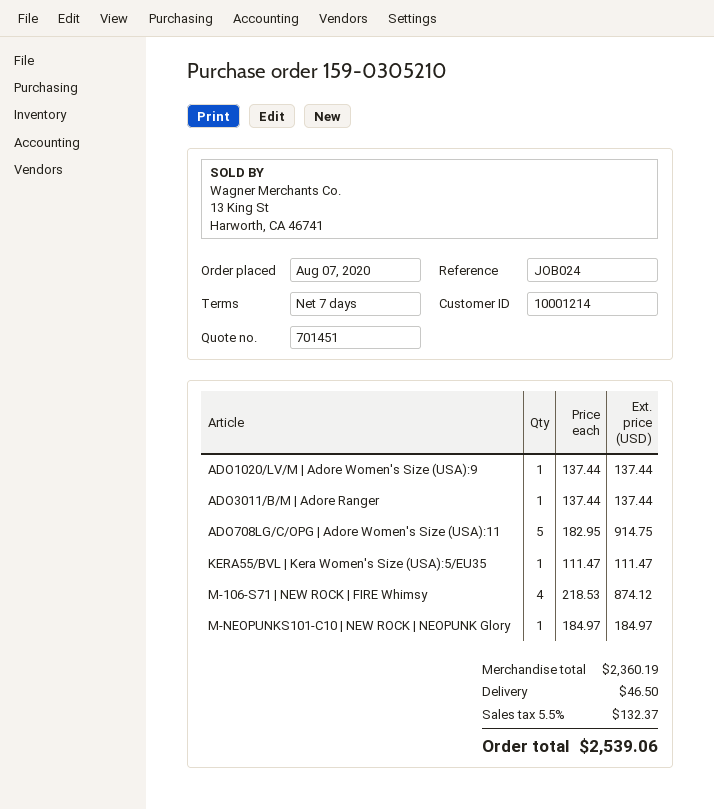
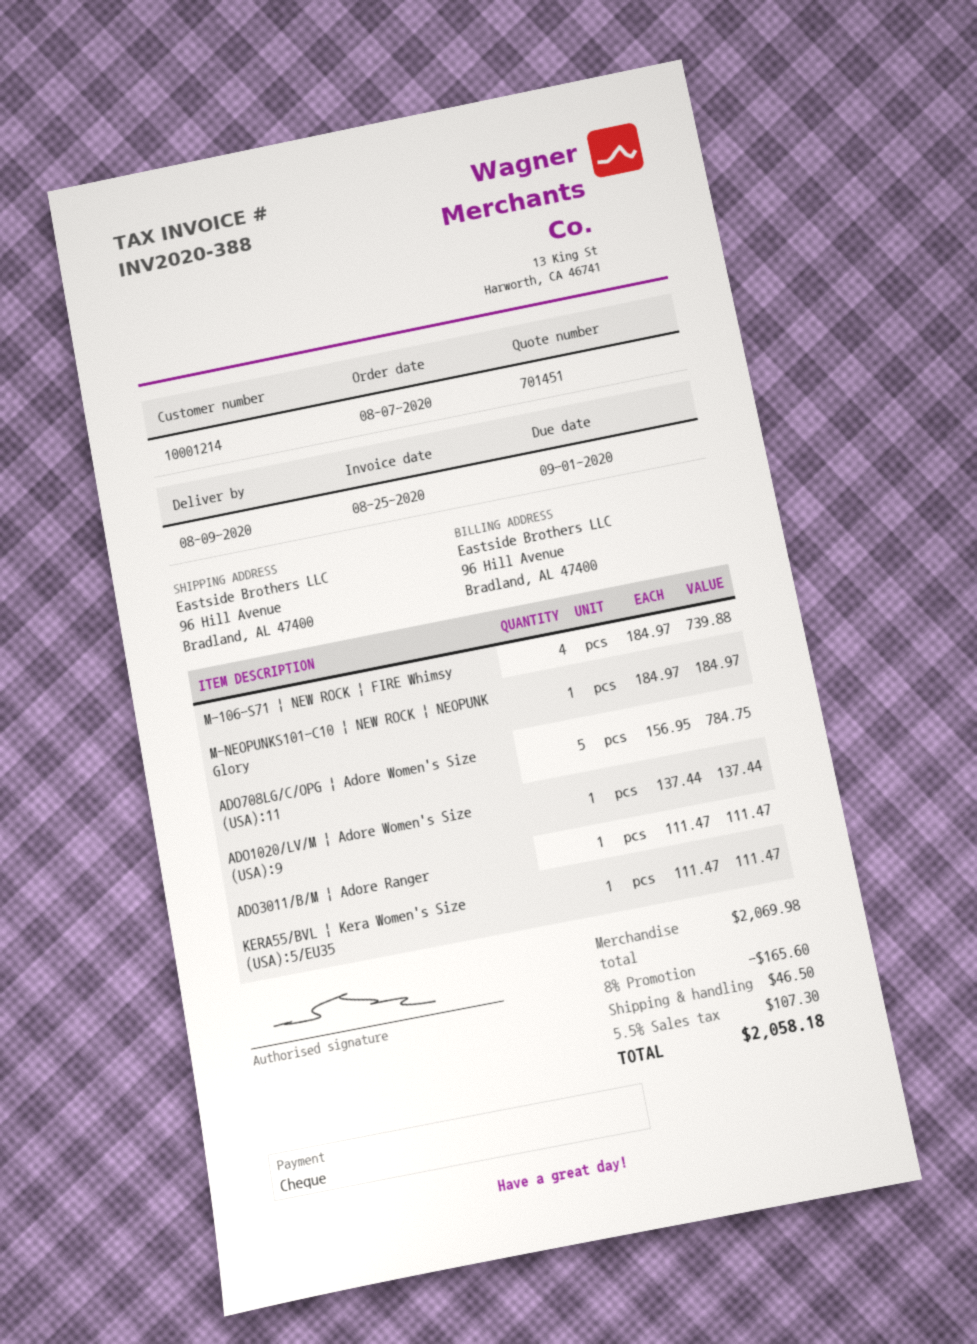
ADO3011/B/M | Adore Ranger: 1 x 137.44 = 137.44 -> 1 x 111.47 = 111.47
ADO708LG/C/OPG | Adore Women's Size (USA):11: 5 x 182.95 = 914.75 -> 5 x 156.95 = 784.75
M-106-S71 | NEW ROCK | FIRE Whimsy: 4 x 218.53 = 874.12 -> 4 x 184.97 = 739.88
subtotal: 2360.19 -> 2069.98
discount: none -> 8% = 165.60
tax: 5.5% = 132.37 -> 5.5% = 107.30
total: 2539.06 -> 2058.18

